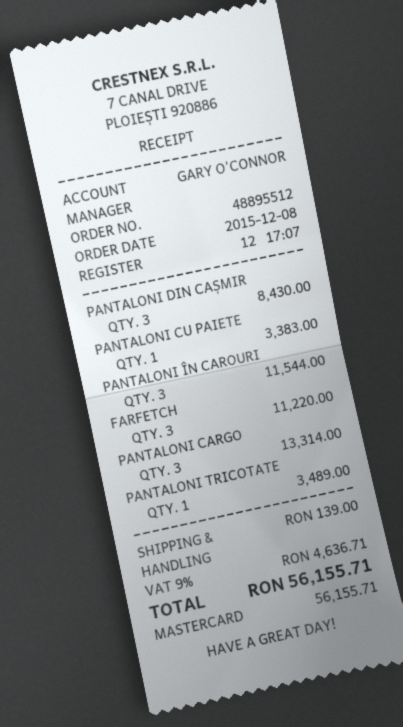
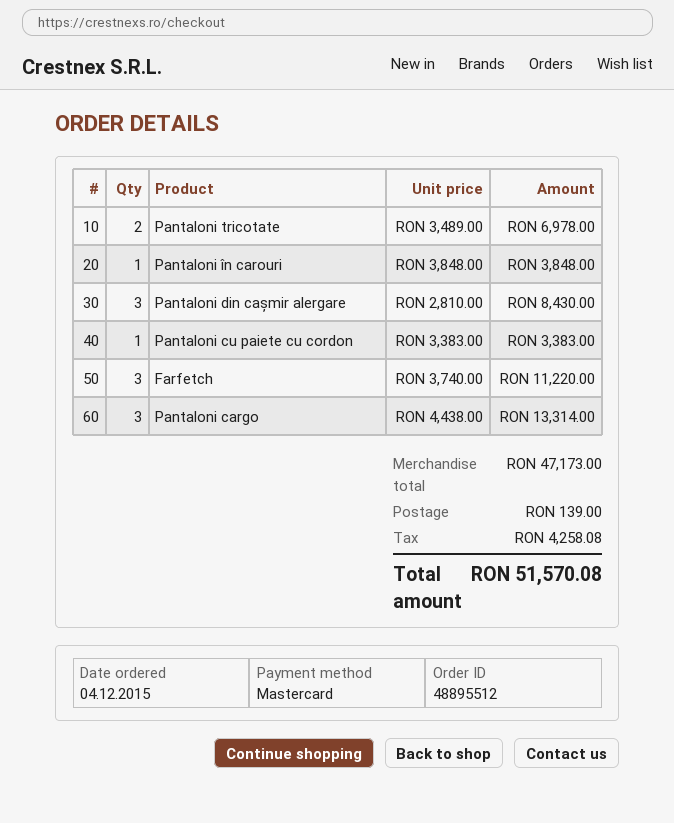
order date: 2015-12-08 -> 2015-12-04
PANTALONI ÎN CAROURI: 3 for 11544.00 -> 1 for 3848.00
PANTALONI TRICOTATE: 1 for 3489.00 -> 2 for 6978.00
tax: 4636.71 -> 4258.08
total: 56155.71 -> 51570.08

